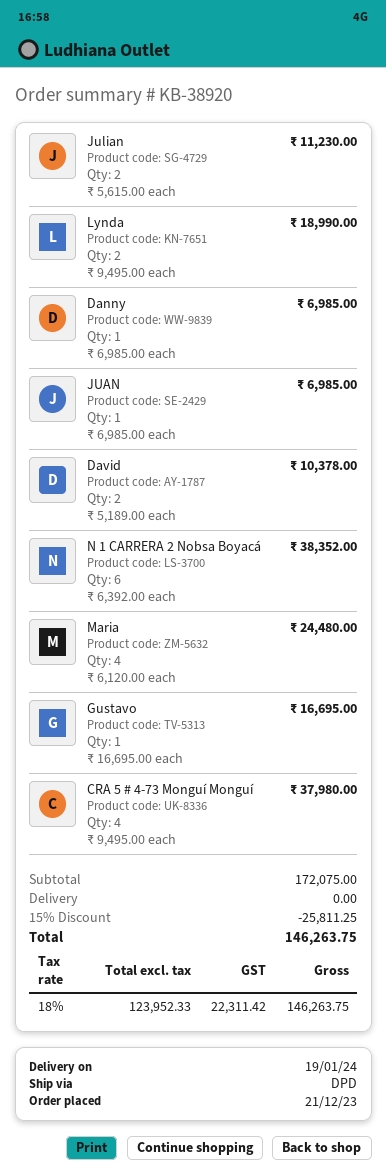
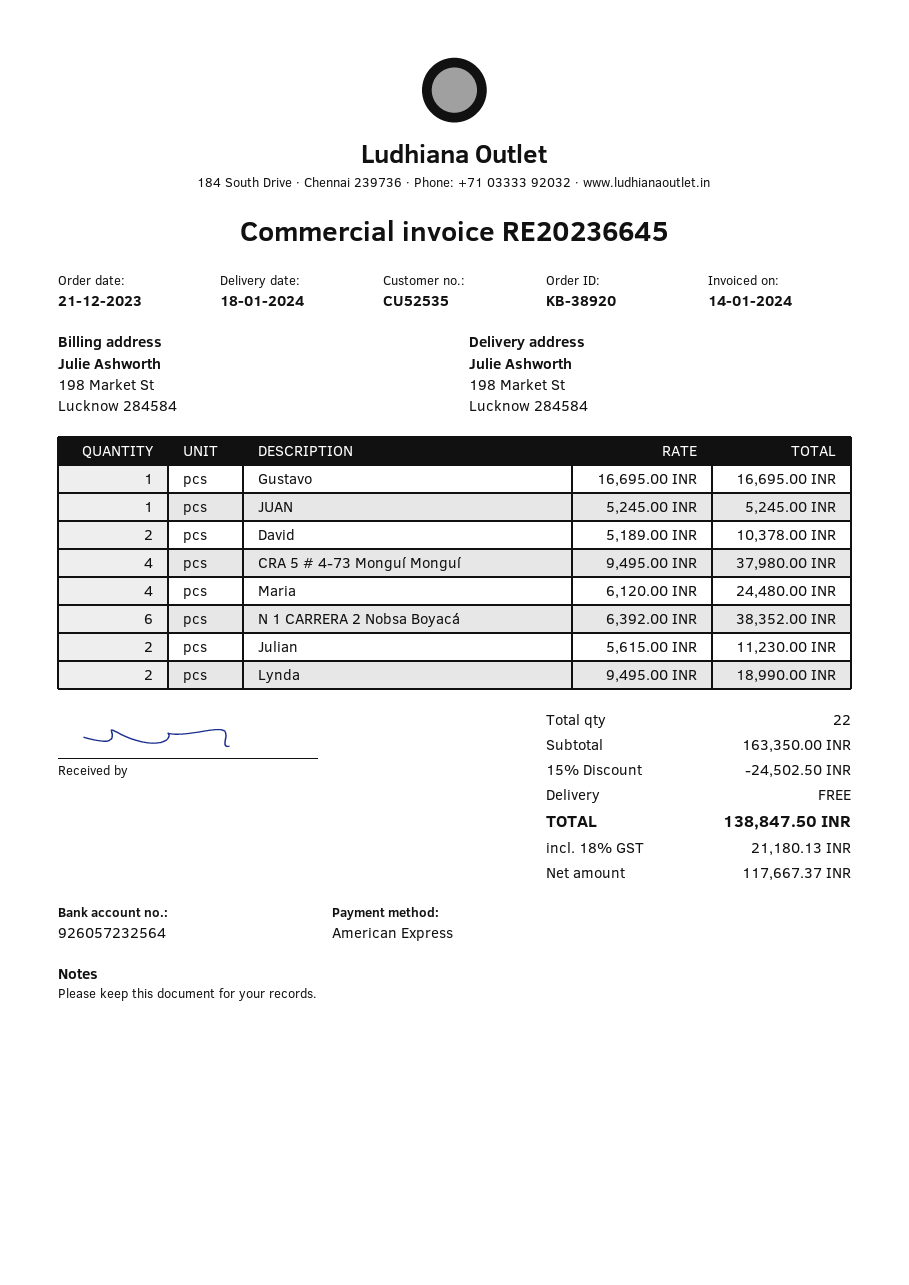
delivery date: 2024-01-19 -> 2024-01-18
Danny: 1 x 6985.00 = 6985.00 -> none
JUAN: 1 x 6985.00 = 6985.00 -> 1 x 5245.00 = 5245.00
subtotal: 172075.00 -> 163350.00
discount: 15% = 25811.25 -> 15% = 24502.50
net: 123952.33 -> 117667.37
tax: 18% = 22311.42 -> 18% = 21180.13
total: 146263.75 -> 138847.50

